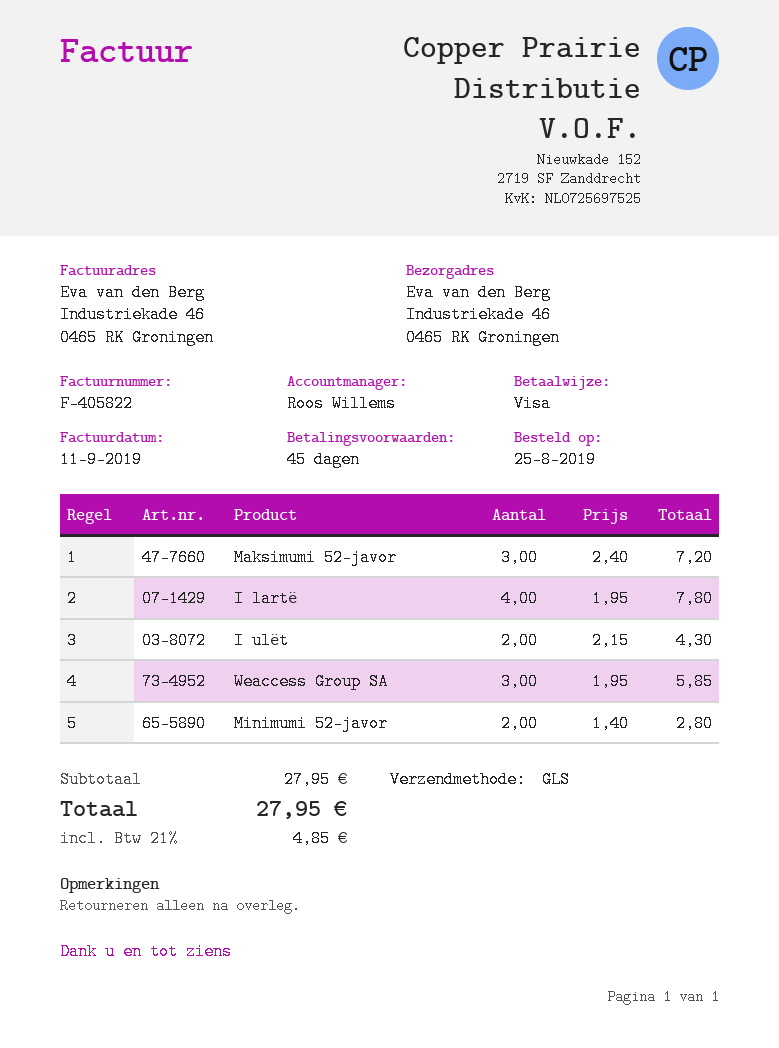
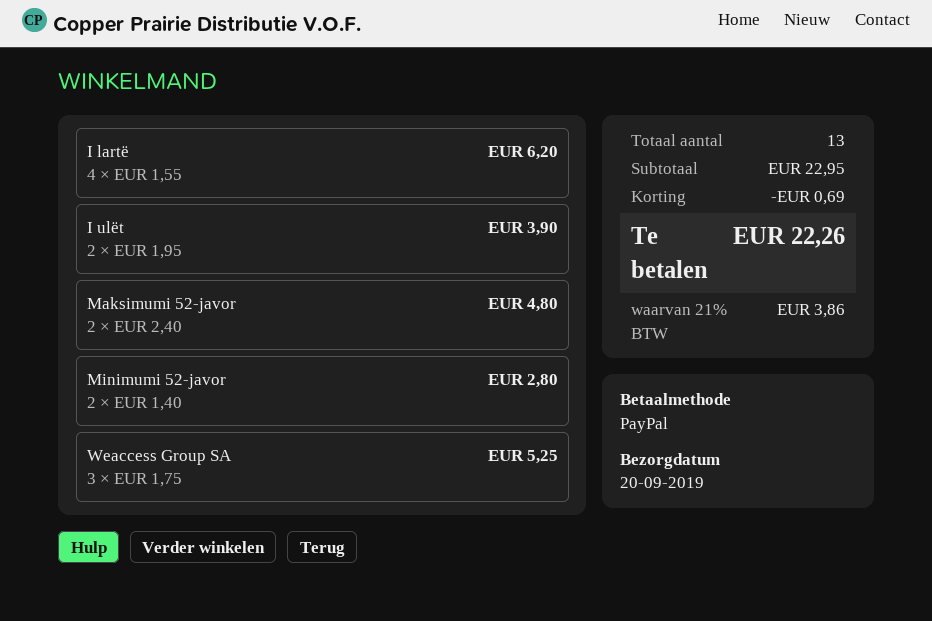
payment method: Visa -> PayPal
Maksimumi 52-javor: 3 x 2.40 = 7.20 -> 2 x 2.40 = 4.80
I lartë: 4 x 1.95 = 7.80 -> 4 x 1.55 = 6.20
I ulët: 2 x 2.15 = 4.30 -> 2 x 1.95 = 3.90
Weaccess Group SA: 3 x 1.95 = 5.85 -> 3 x 1.75 = 5.25
subtotal: 27.95 -> 22.95
discount: none -> 0.69
tax: 21% = 4.85 -> 21% = 3.86
total: 27.95 -> 22.26

